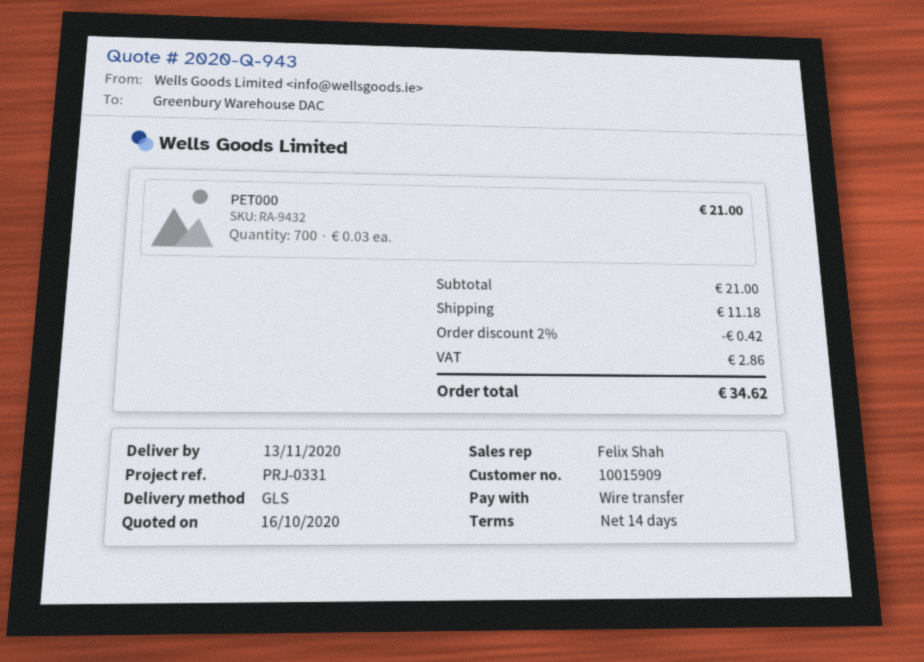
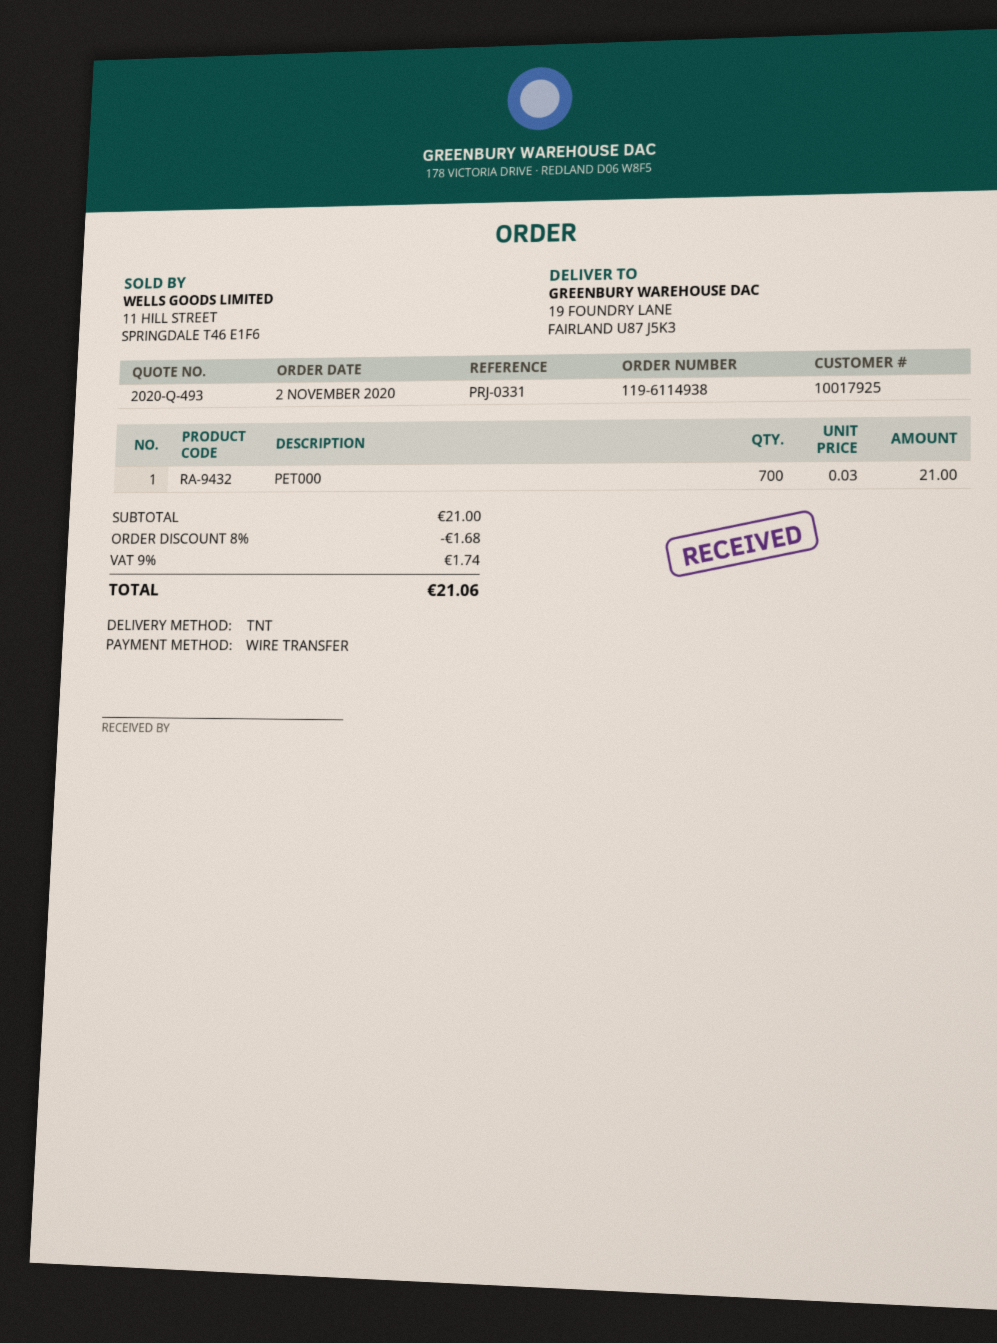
quote number: 2020-Q-943 -> 2020-Q-493
customer number: 10015909 -> 10017925
shipping method: GLS -> TNT
discount: 2% = 0.42 -> 8% = 1.68
shipping: 11.18 -> none
tax: 2.86 -> 1.74
total: 34.62 -> 21.06

